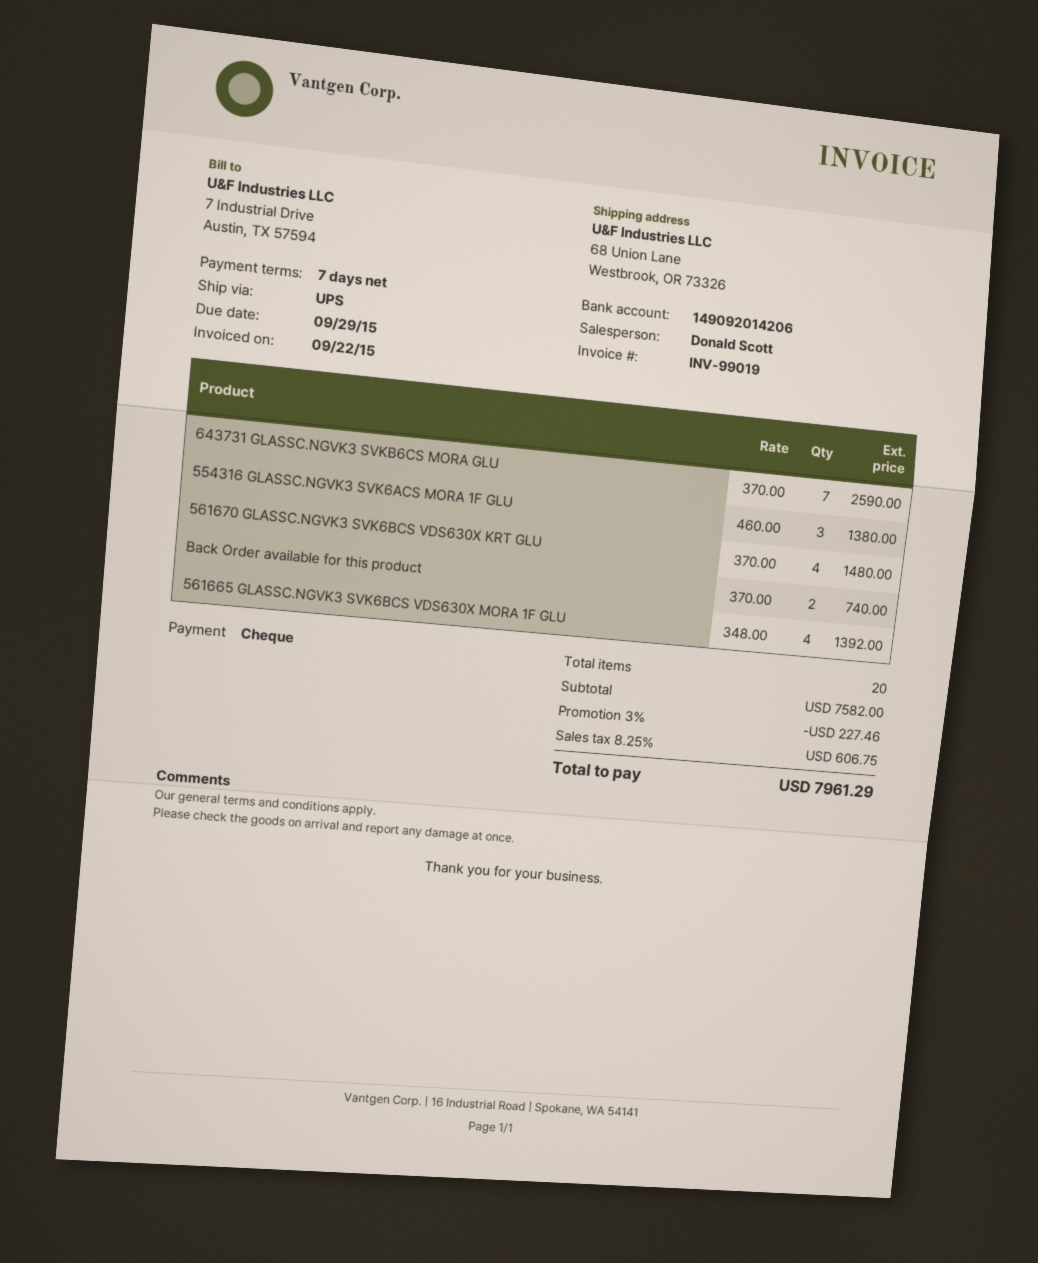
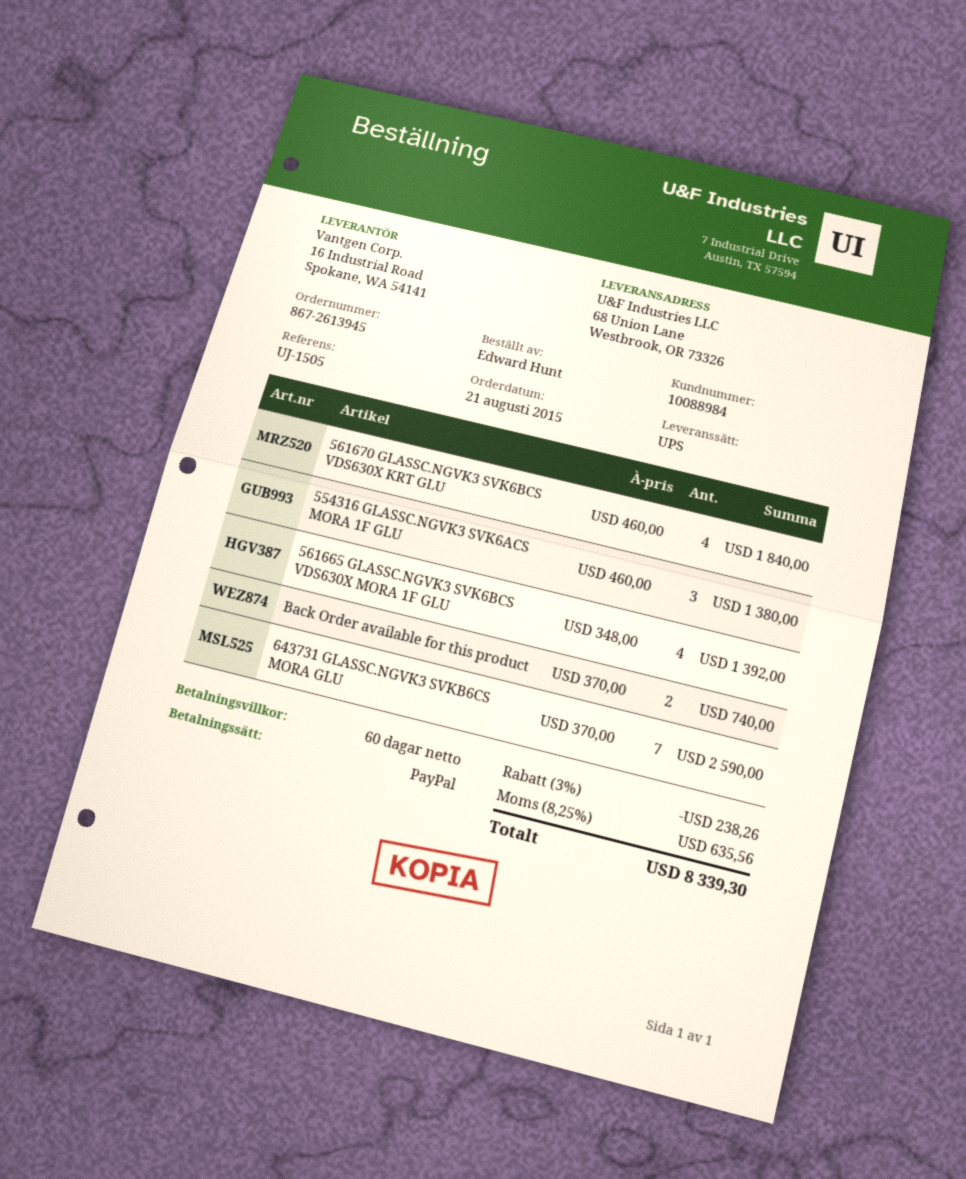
payment terms: 7 days -> 60 days
payment method: cheque -> PayPal
561670 GLASSC.NGVK3 SVK6BCS VDS630X KRT GLU: 4 x 370.00 = 1480.00 -> 4 x 460.00 = 1840.00
discount: 3% = 227.46 -> 3% = 238.26
tax: 8.25% = 606.75 -> 8.25% = 635.56
total: 7961.29 -> 8339.30

